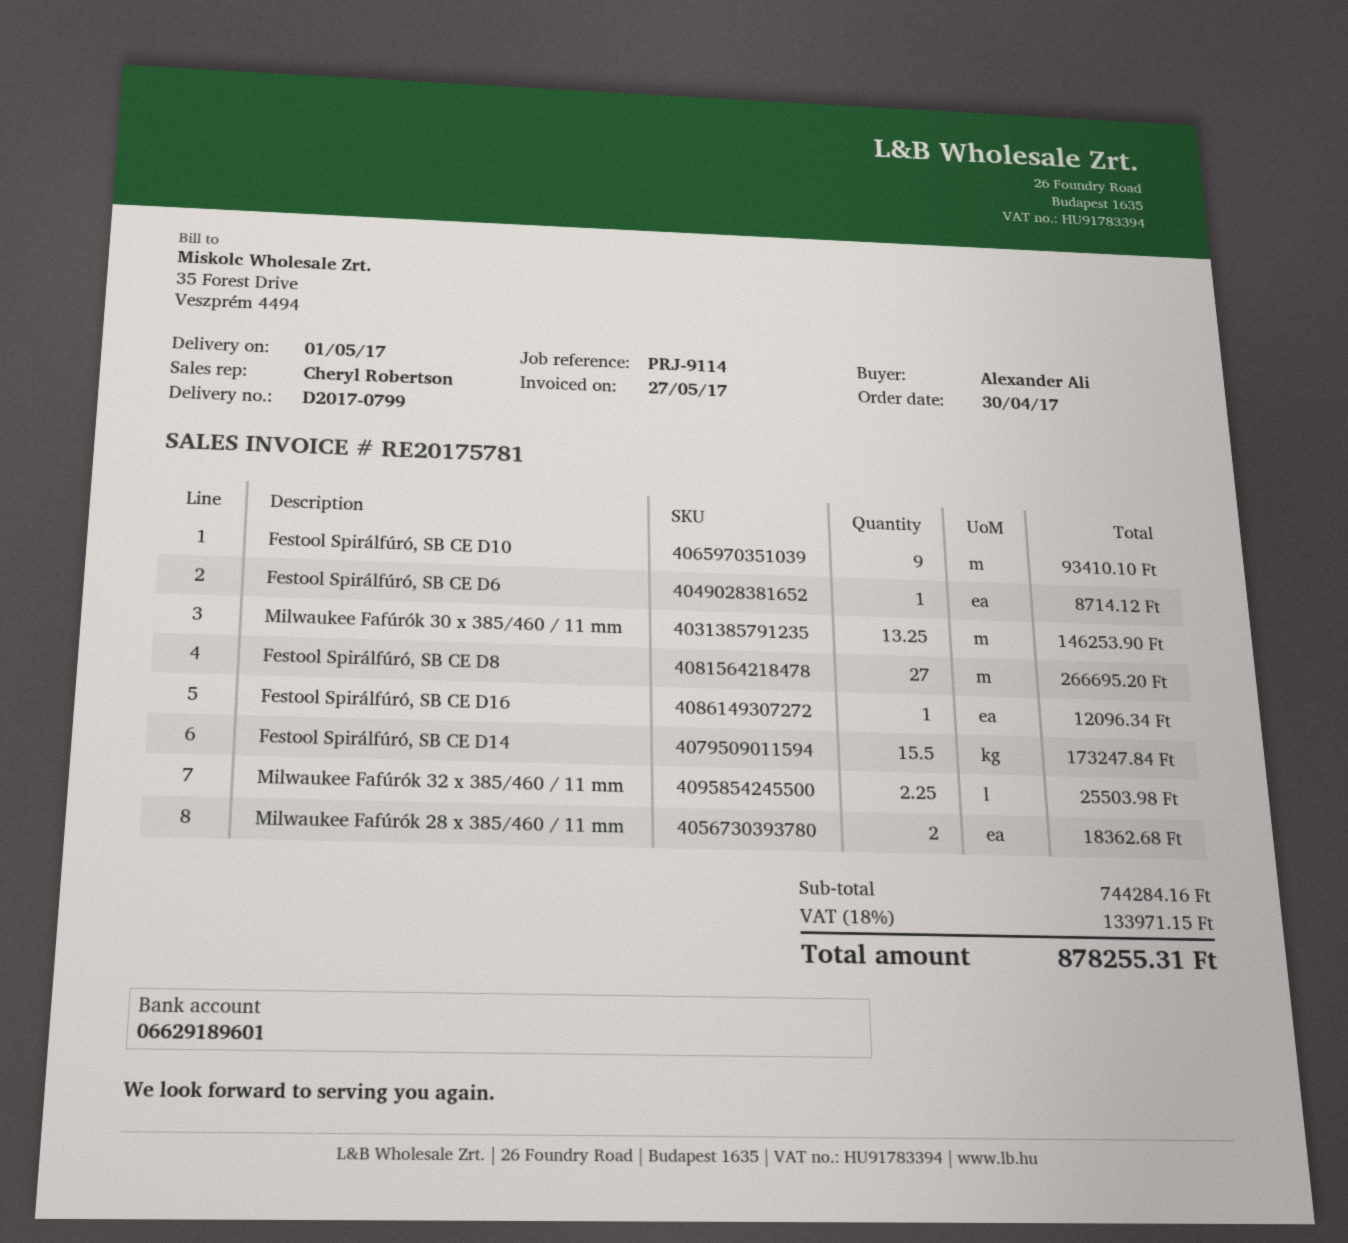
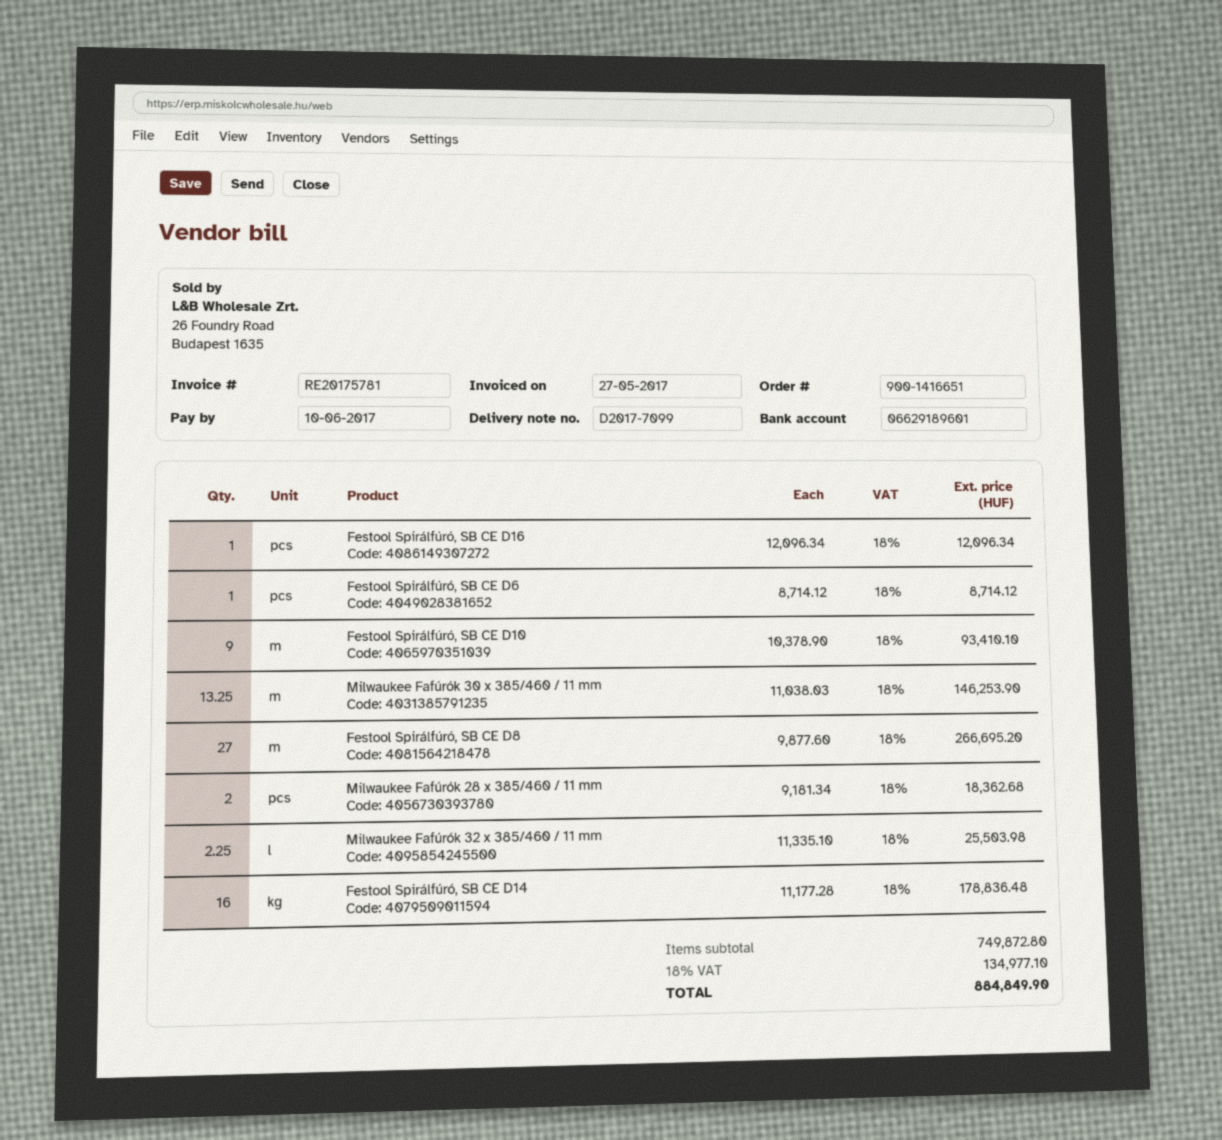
delivery note number: D2017-0799 -> D2017-7099
Festool Spirálfúró, SB CE D14: 15.5 for 173247.84 -> 16 for 178836.48
subtotal: 744284.16 -> 749872.80
tax: 18% = 133971.15 -> 18% = 134977.10
total: 878255.31 -> 884849.90

